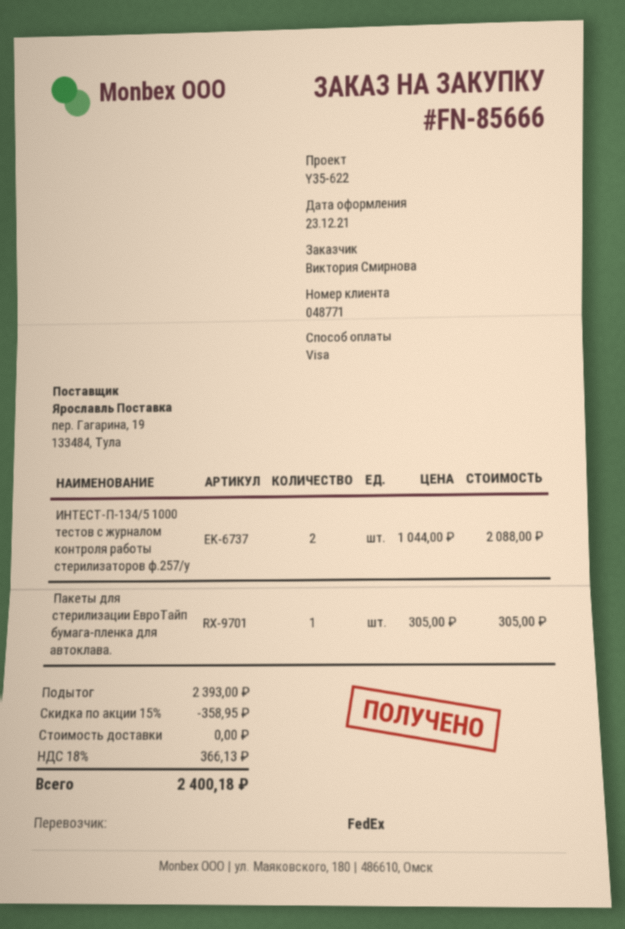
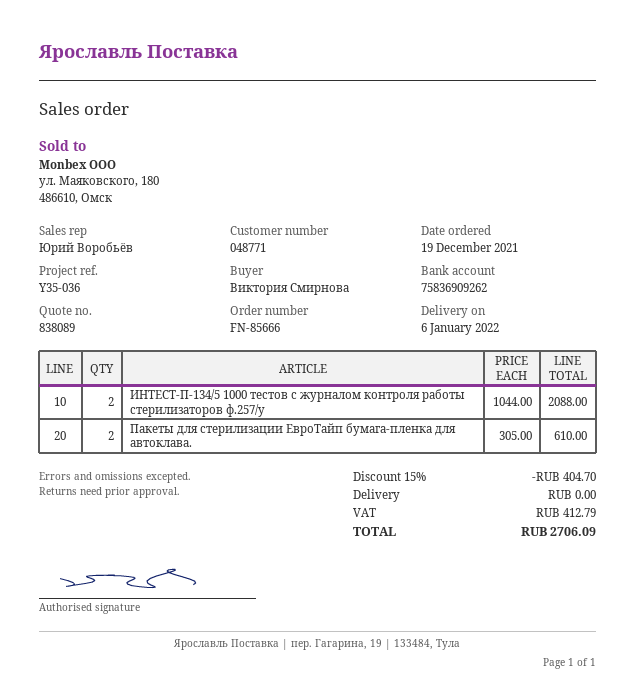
order date: 2021-12-23 -> 2021-12-19
reference: Y35-622 -> Y35-036
Пакеты для стерилизации ЕвроТайп бумага-пленка для автоклава.: 1 x 305.00 = 305.00 -> 2 x 305.00 = 610.00
discount: 15% = 358.95 -> 15% = 404.70
tax: 366.13 -> 412.79
total: 2400.18 -> 2706.09

